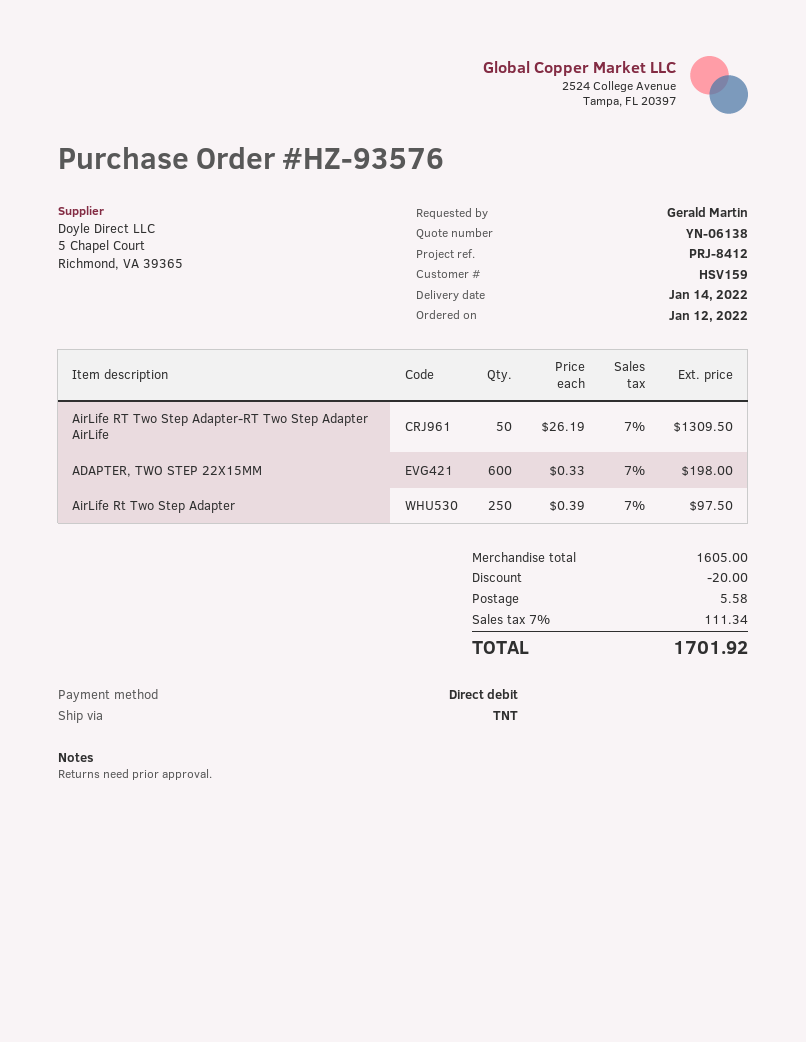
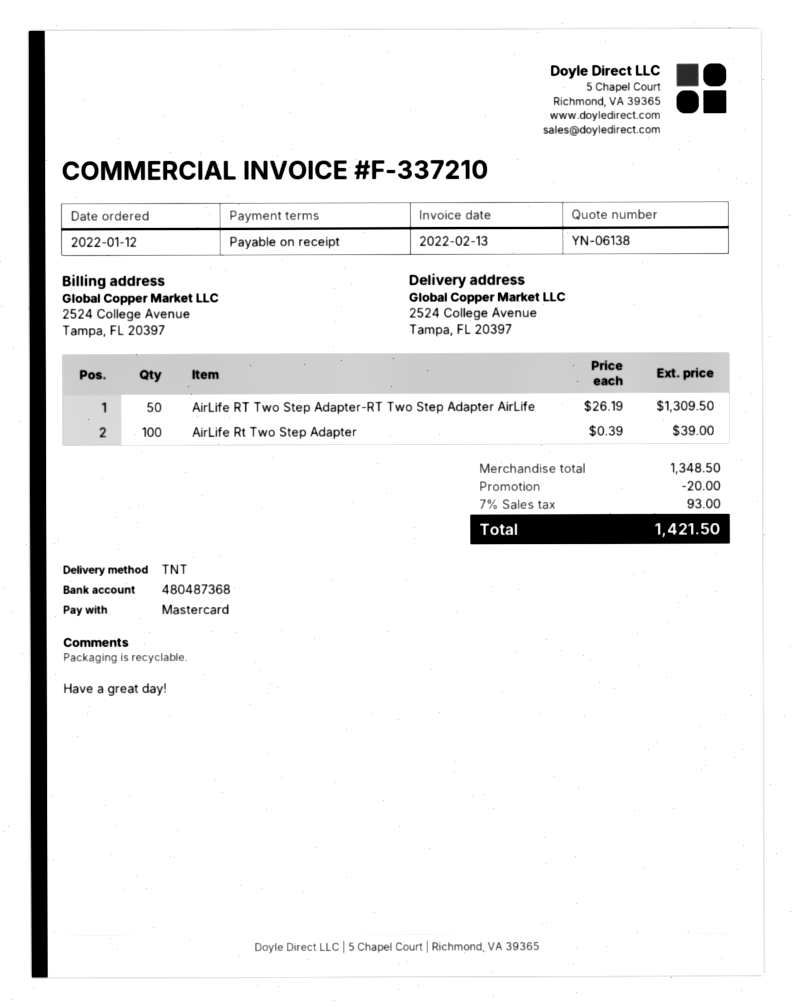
payment method: direct debit -> Mastercard
ADAPTER, TWO STEP 22X15MM: 600 x 0.33 = 198.00 -> none
AirLife Rt Two Step Adapter: 250 x 0.39 = 97.50 -> 100 x 0.39 = 39.00
subtotal: 1605.00 -> 1348.50
shipping: 5.58 -> none
tax: 7% = 111.34 -> 7% = 93.00
total: 1701.92 -> 1421.50

